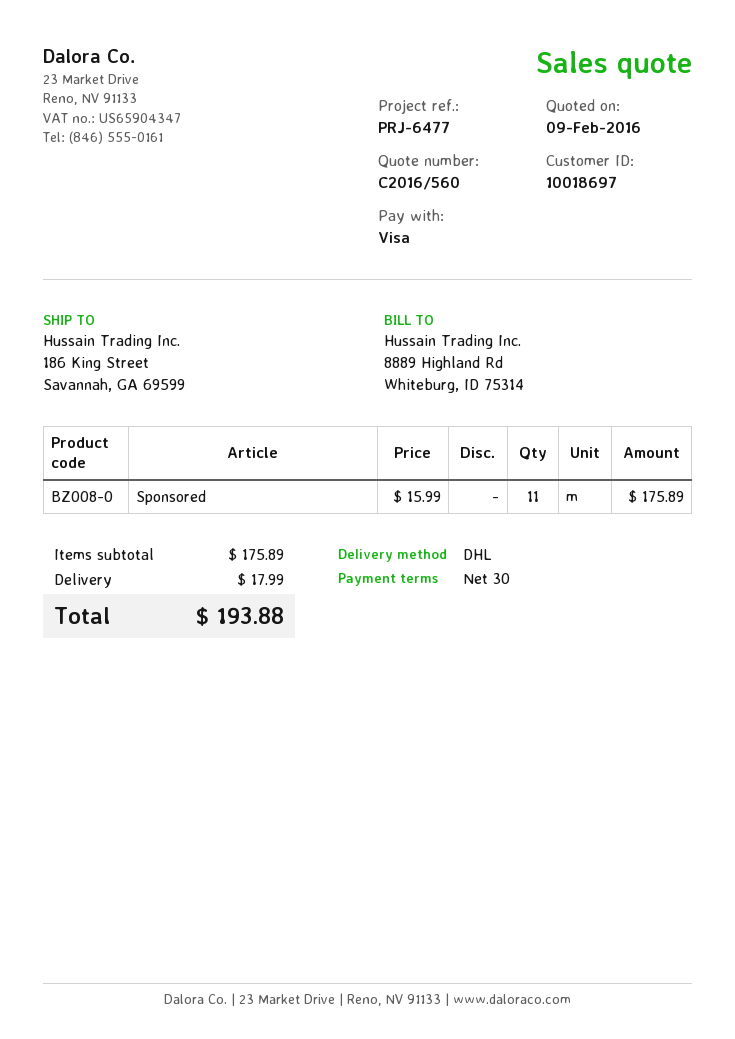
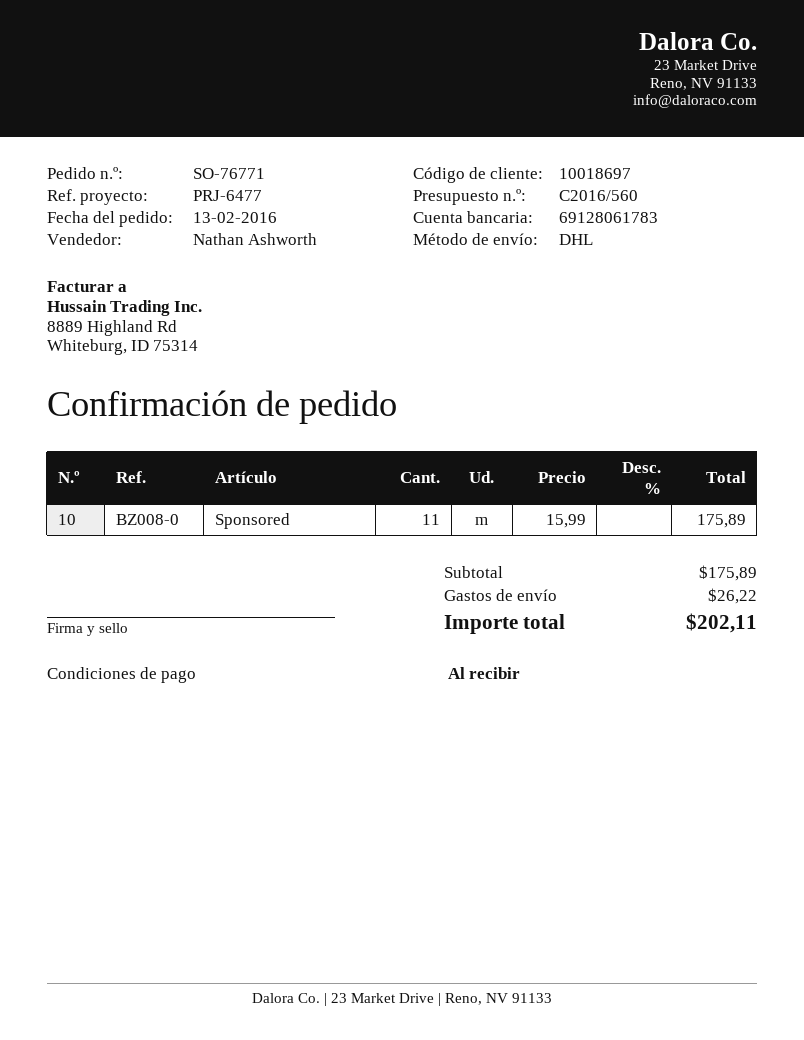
payment terms: 30 days -> on receipt
shipping: 17.99 -> 26.22
total: 193.88 -> 202.11

